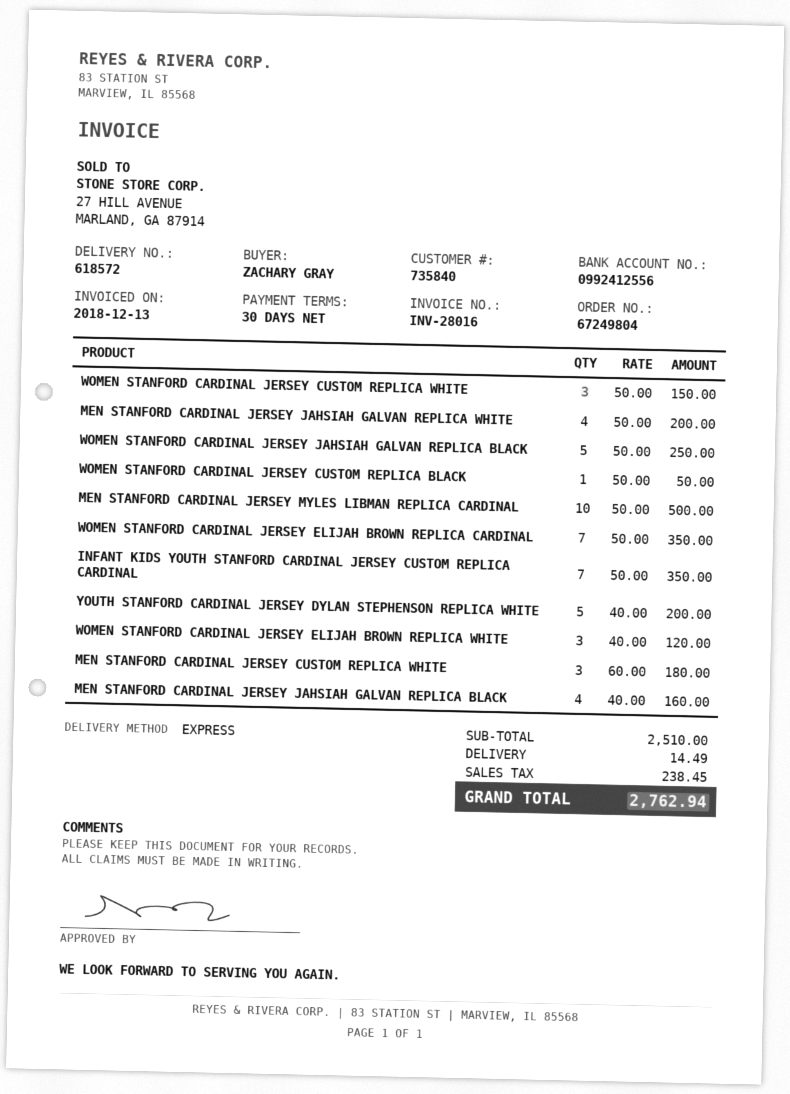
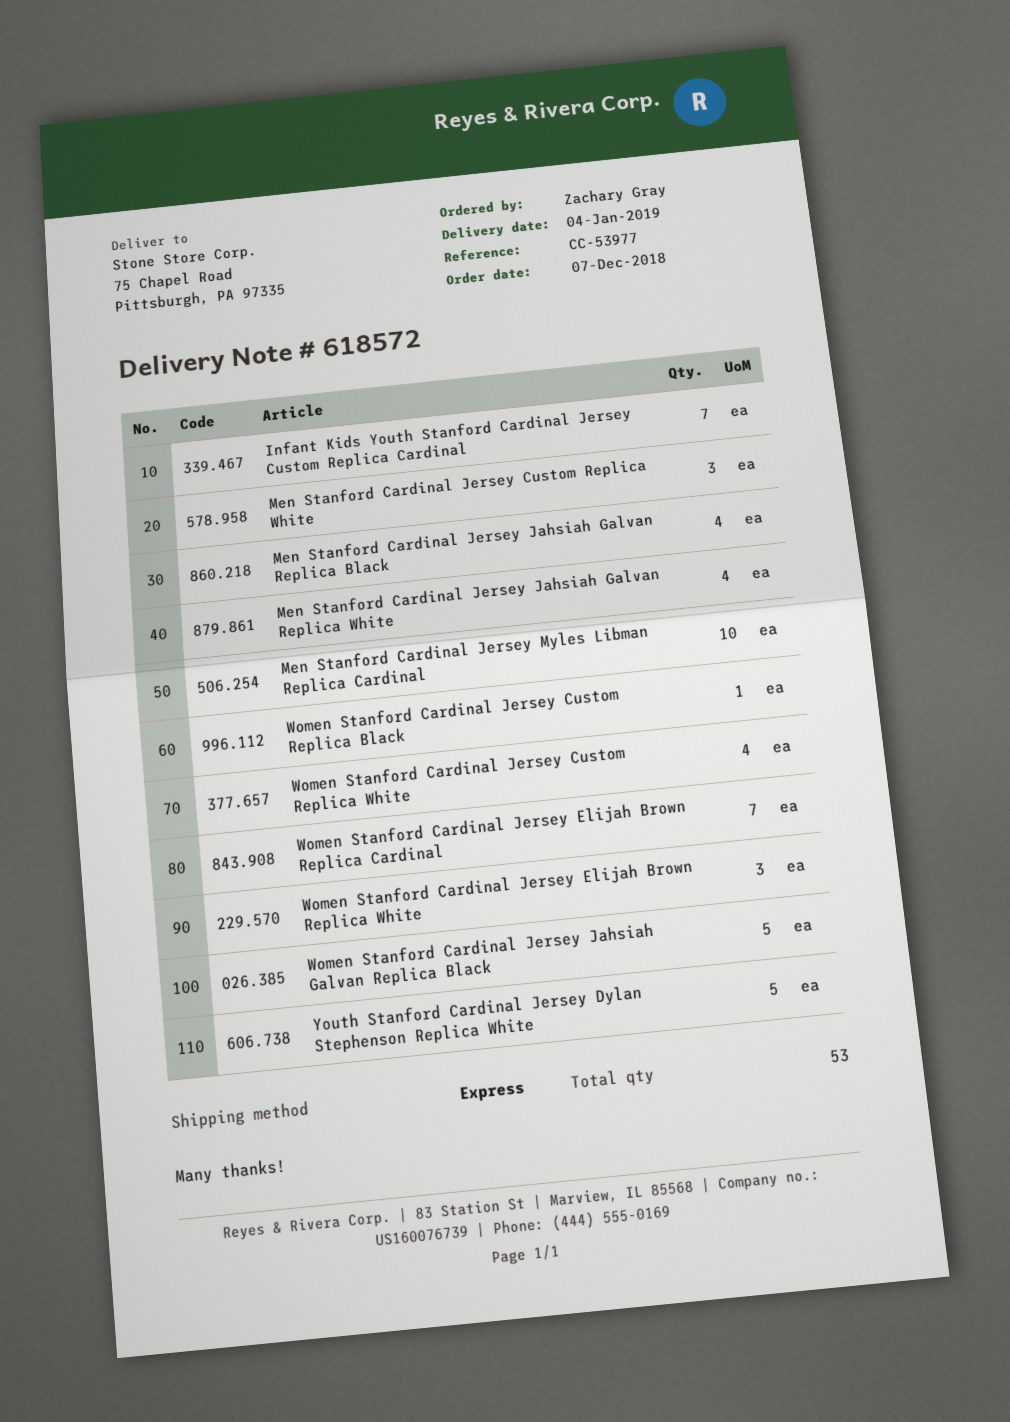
WOMEN STANFORD CARDINAL JERSEY CUSTOM REPLICA WHITE: 3 -> 4

